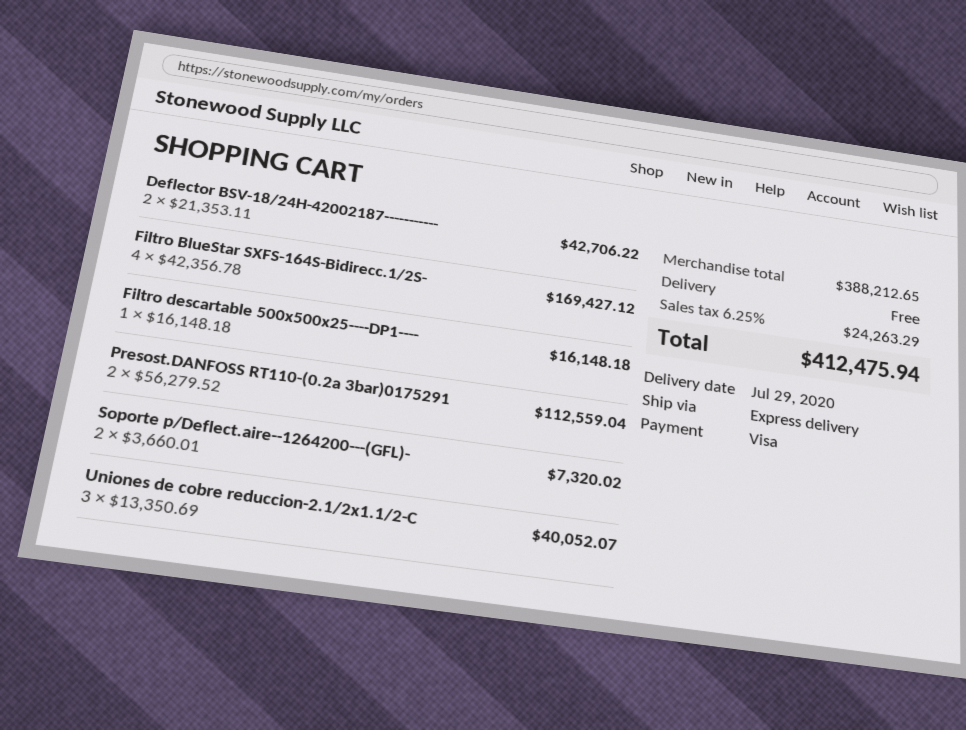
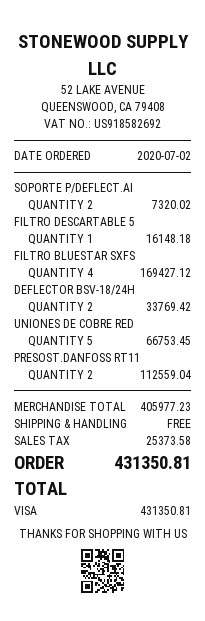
Deflector BSV-18/24H-42002187-----------: 2 for 42706.22 -> 2 for 33769.42
Uniones de cobre reduccion-2.1/2x1.1/2-C: 3 for 40052.07 -> 5 for 66753.45
subtotal: 388212.65 -> 405977.23
tax: 24263.29 -> 25373.58
total: 412475.94 -> 431350.81

